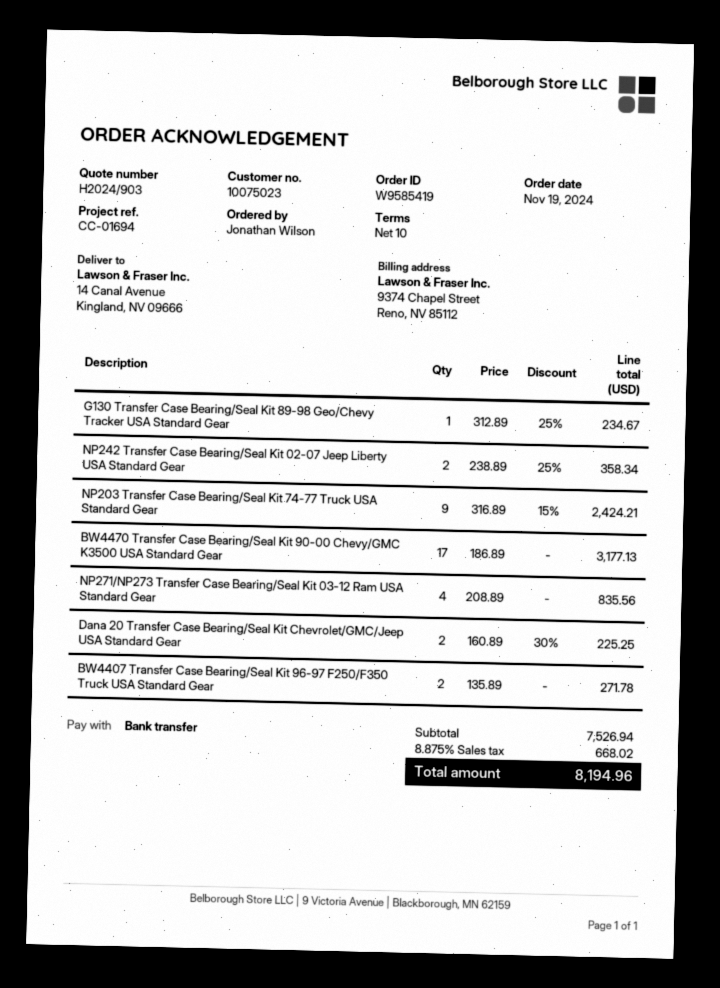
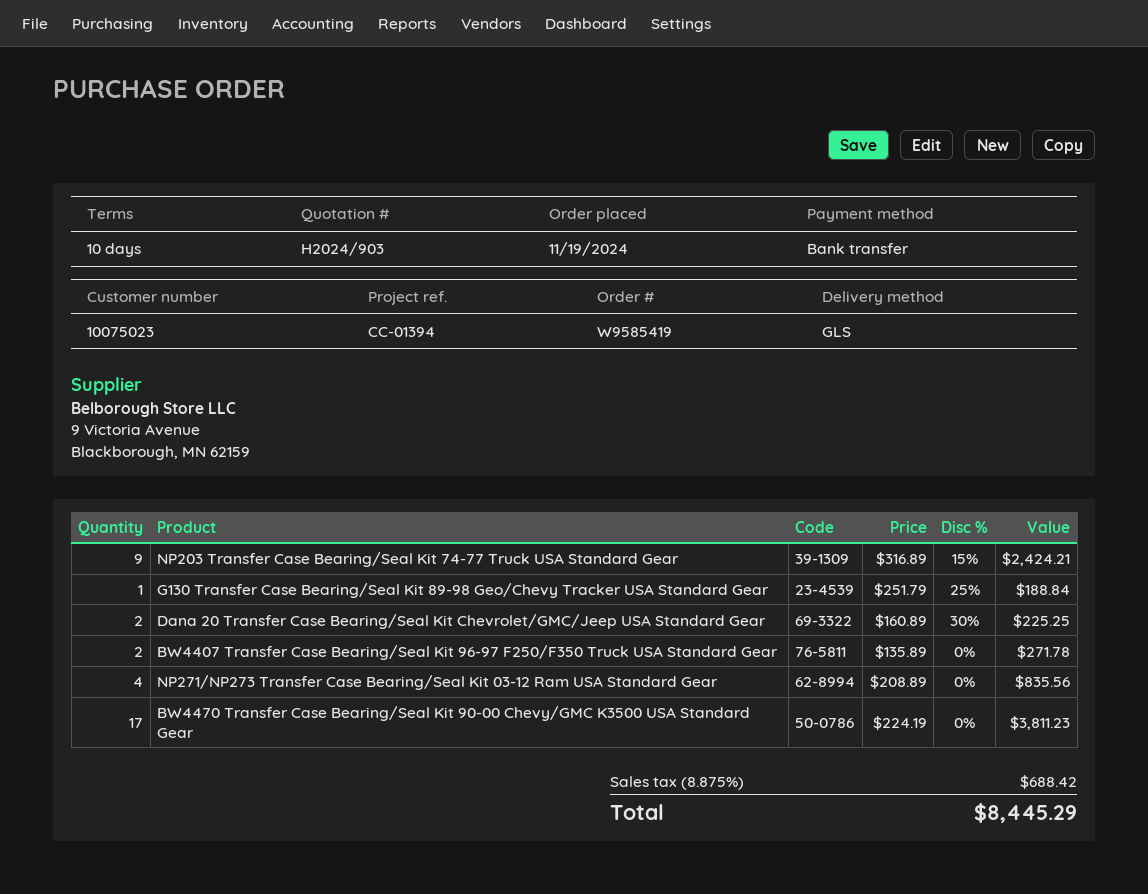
reference: CC-01694 -> CC-01394
G130 Transfer Case Bearing/Seal Kit 89-98 Geo/Chevy Tracker USA Standard Gear: 1 x 312.89 - 25% = 234.67 -> 1 x 251.79 - 25% = 188.84
NP242 Transfer Case Bearing/Seal Kit 02-07 Jeep Liberty USA Standard Gear: 2 x 238.89 - 25% = 358.34 -> none
BW4470 Transfer Case Bearing/Seal Kit 90-00 Chevy/GMC K3500 USA Standard Gear: 17 x 186.89 = 3177.13 -> 17 x 224.19 = 3811.23
tax: 8.875% = 668.02 -> 8.875% = 688.42
total: 8194.96 -> 8445.29

